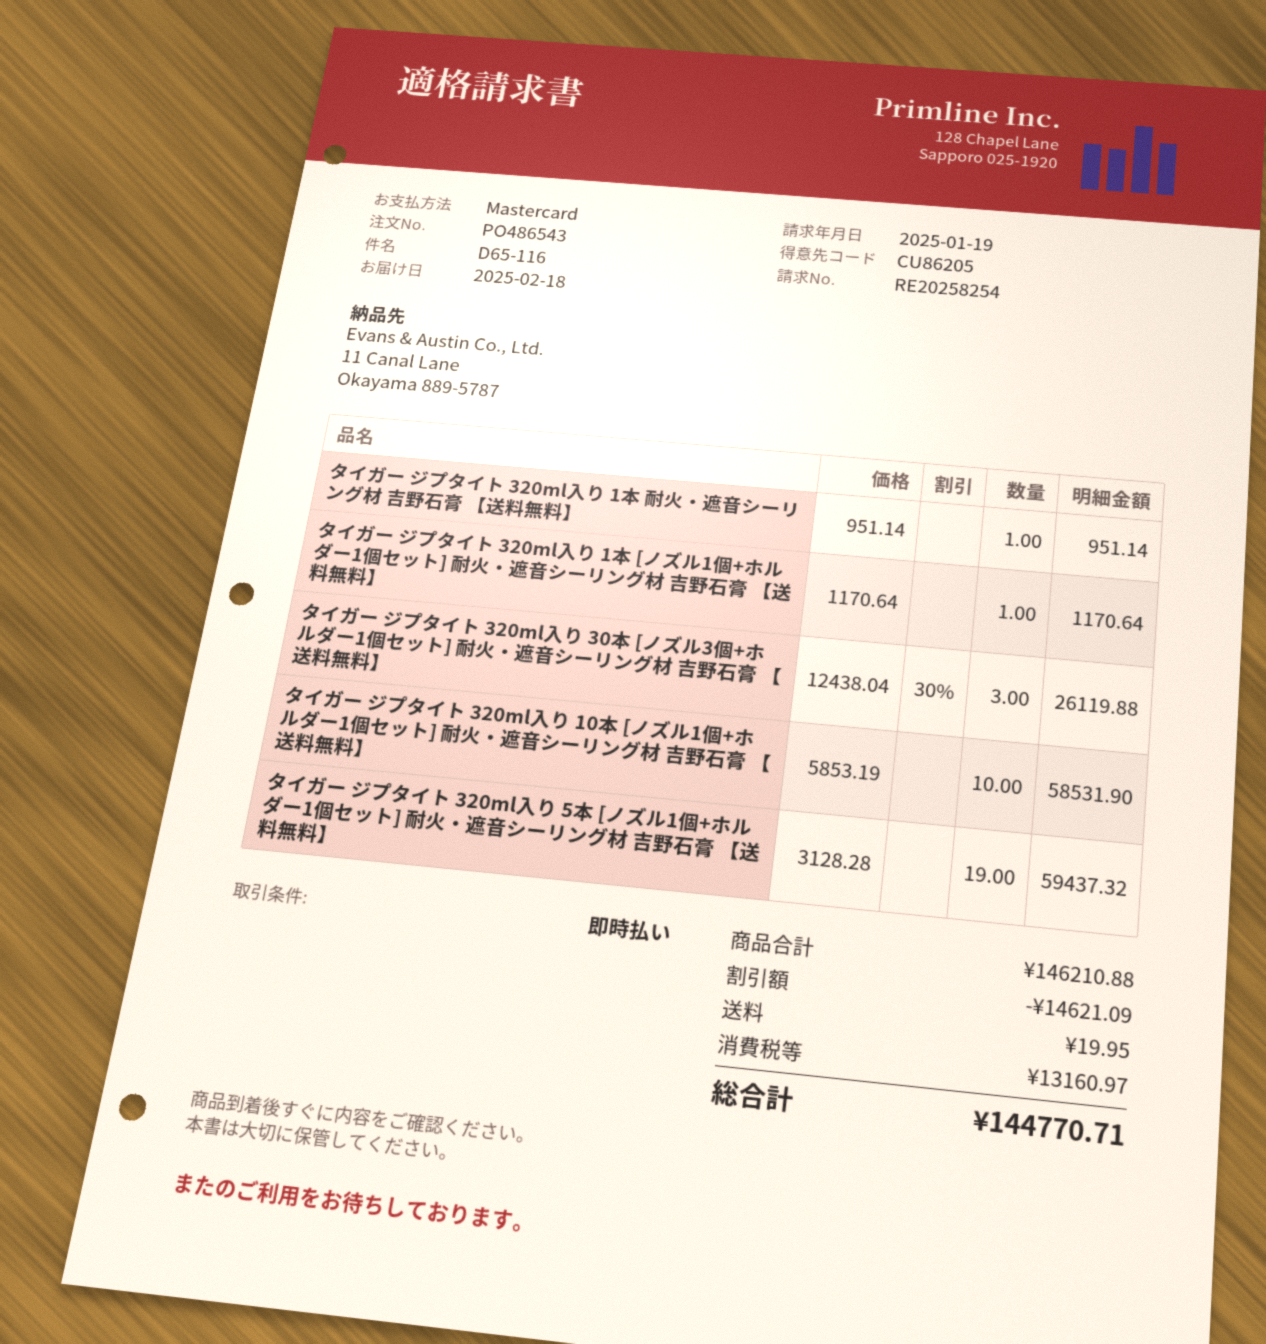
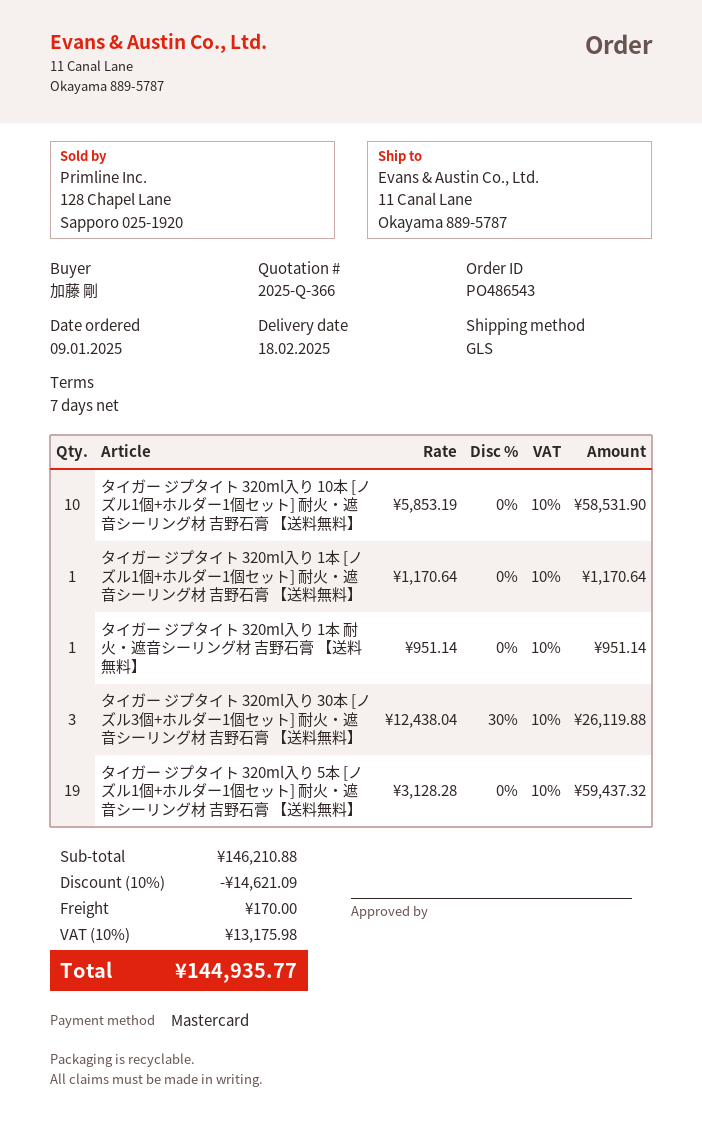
payment terms: on receipt -> 7 days
shipping: 19.95 -> 170.00
tax: 13160.97 -> 13175.98
total: 144770.71 -> 144935.77

